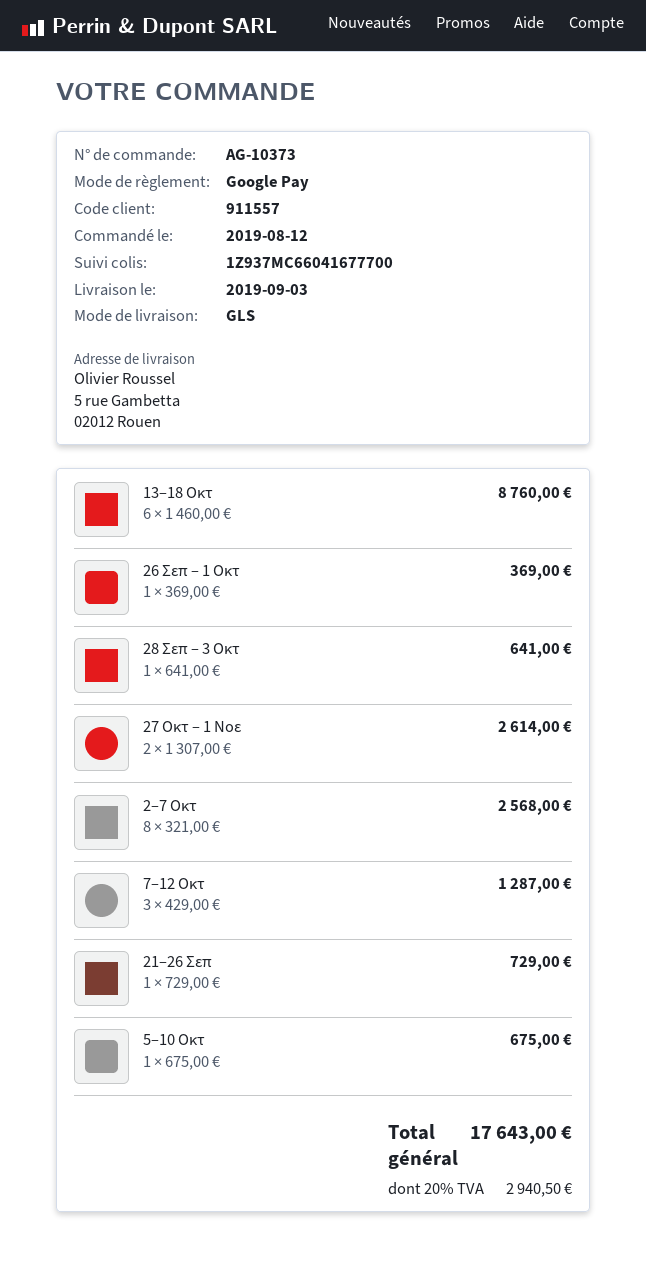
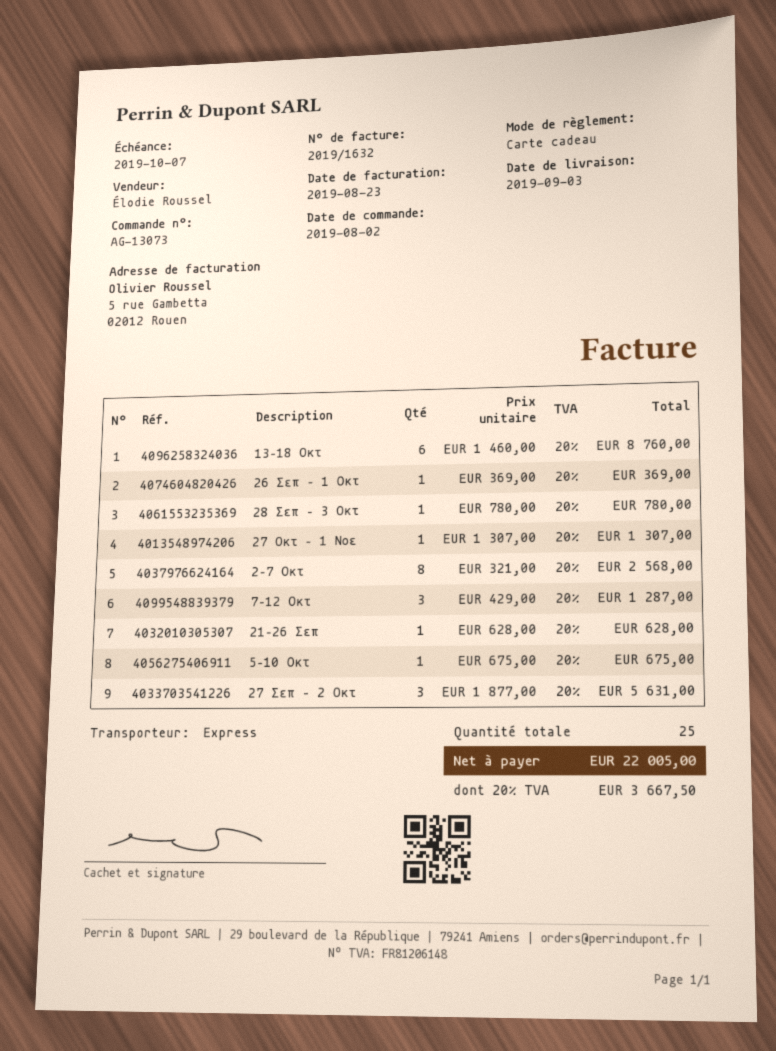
order number: AG-10373 -> AG-13073
order date: 2019-08-12 -> 2019-08-02
payment method: Google Pay -> gift card
shipping method: GLS -> express
28 Σεπ – 3 Οκτ: 1 x 641.00 = 641.00 -> 1 x 780.00 = 780.00
27 Οκτ – 1 Νοε: 2 x 1307.00 = 2614.00 -> 1 x 1307.00 = 1307.00
21–26 Σεπ: 1 x 729.00 = 729.00 -> 1 x 628.00 = 628.00
27 Σεπ – 2 Οκτ: none -> 3 x 1877.00 = 5631.00
tax: 20% = 2940.50 -> 20% = 3667.50
total: 17643.00 -> 22005.00

